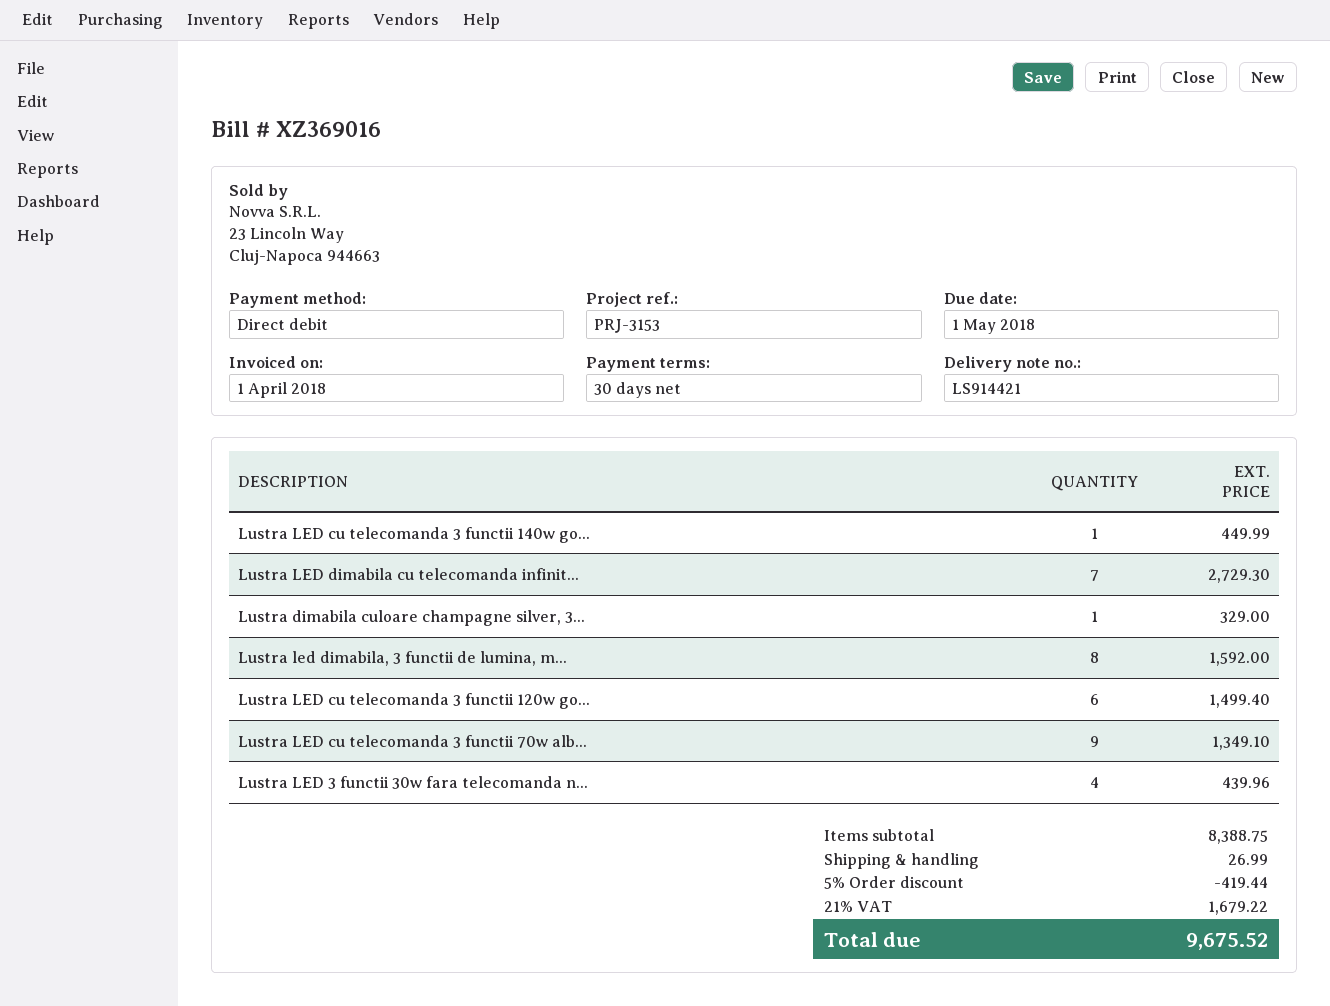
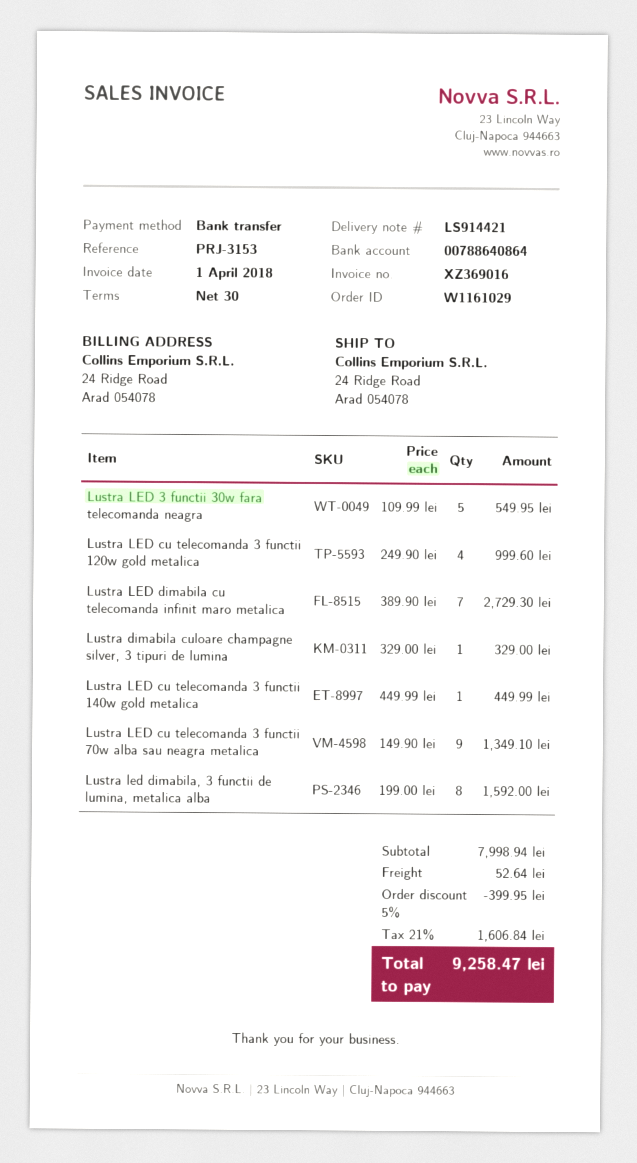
payment method: direct debit -> bank transfer
Lustra LED cu telecomanda 3 functii 120w go...: 6 for 1499.40 -> 4 for 999.60
Lustra LED 3 functii 30w fara telecomanda n...: 4 for 439.96 -> 5 for 549.95
subtotal: 8388.75 -> 7998.94
discount: 5% = 419.44 -> 5% = 399.95
shipping: 26.99 -> 52.64
tax: 21% = 1679.22 -> 21% = 1606.84
total: 9675.52 -> 9258.47

